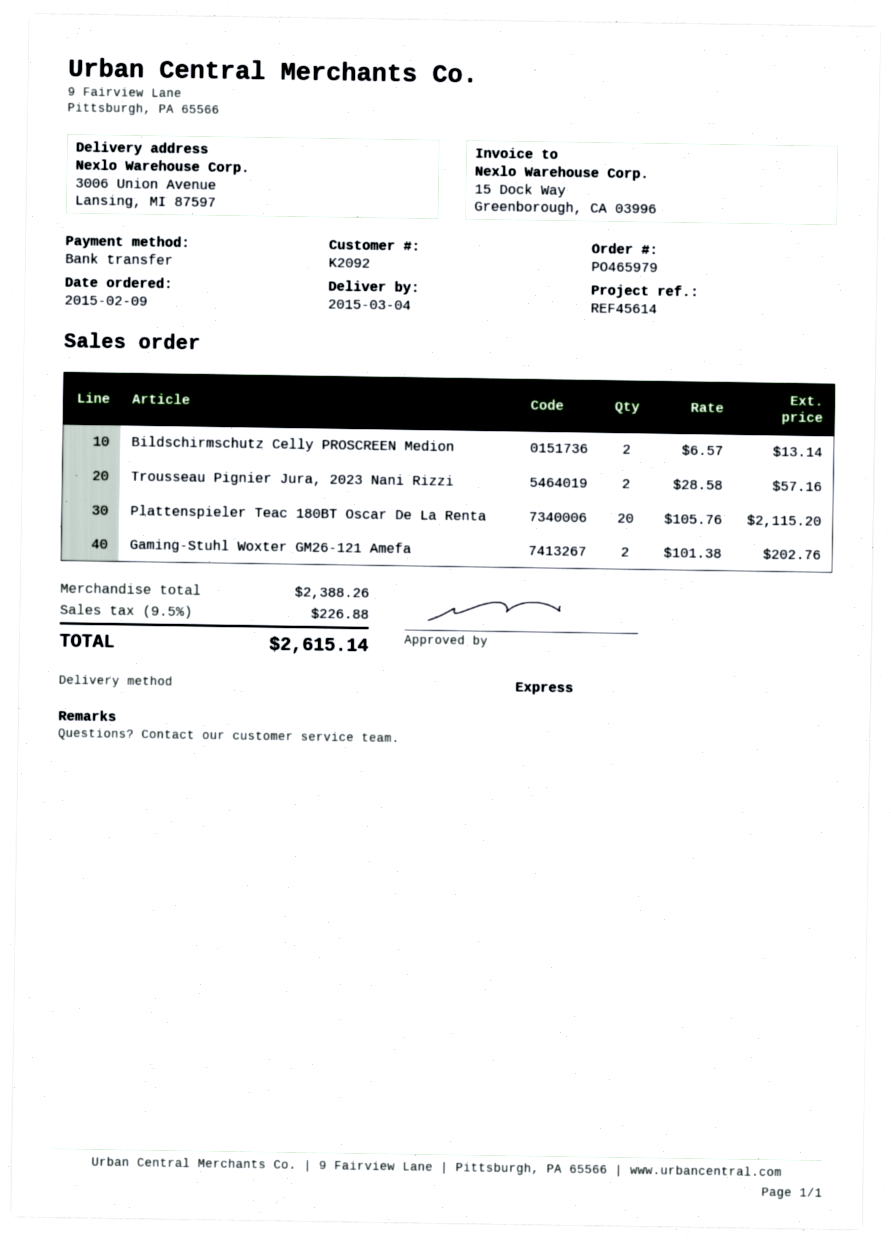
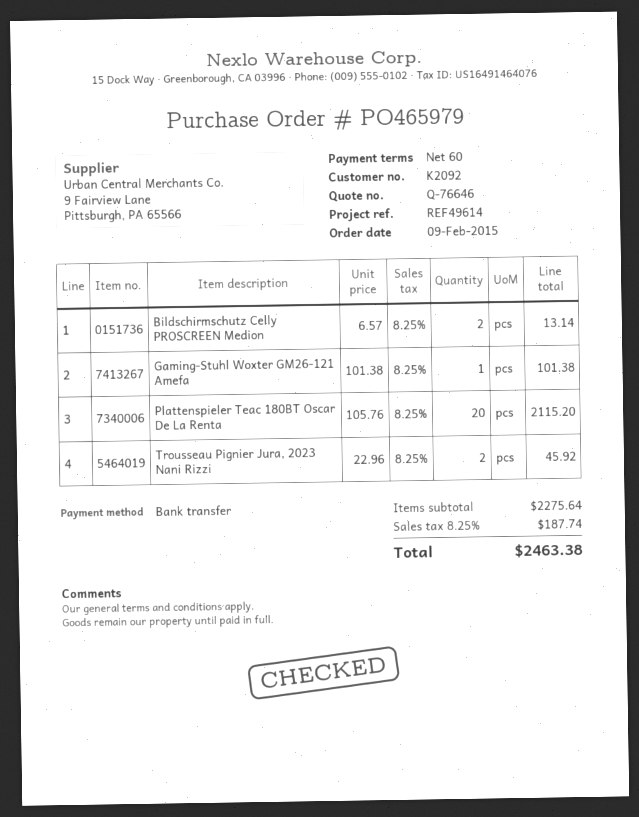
reference: REF45614 -> REF49614
Trousseau Pignier Jura, 2023 Nani Rizzi: 2 x 28.58 = 57.16 -> 2 x 22.96 = 45.92
Gaming-Stuhl Woxter GM26-121 Amefa: 2 x 101.38 = 202.76 -> 1 x 101.38 = 101.38
subtotal: 2388.26 -> 2275.64
tax: 9.5% = 226.88 -> 8.25% = 187.74
total: 2615.14 -> 2463.38

